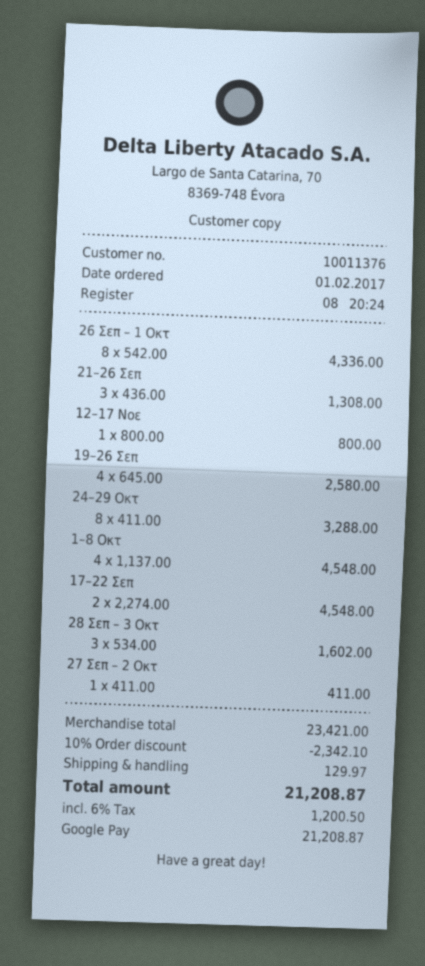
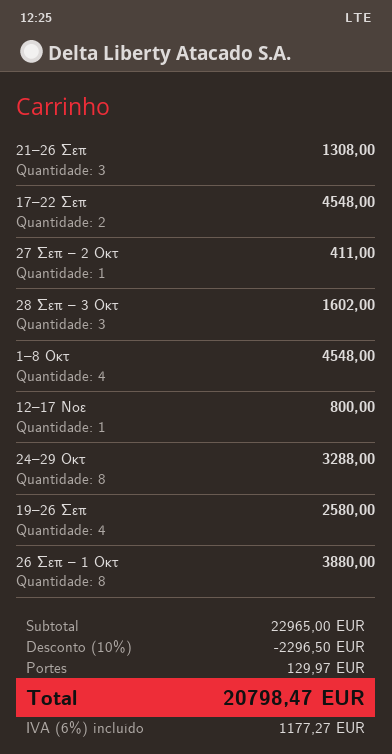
26 Σεπ – 1 Οκτ: 8 for 4336.00 -> 8 for 3880.00
subtotal: 23421.00 -> 22965.00
discount: 10% = 2342.10 -> 10% = 2296.50
tax: 6% = 1200.50 -> 6% = 1177.27
total: 21208.87 -> 20798.47

